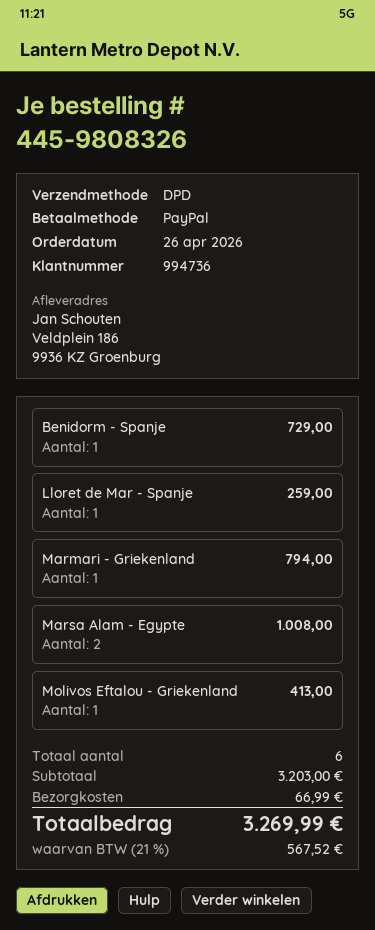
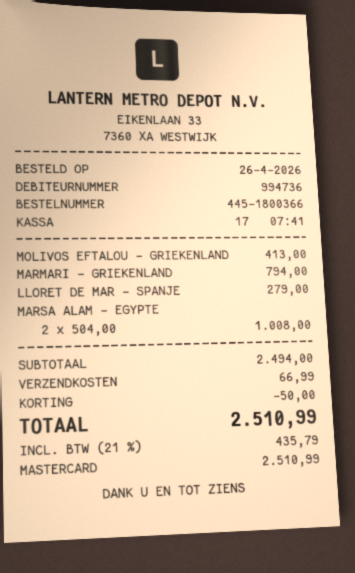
order number: 445-9808326 -> 445-1800366
payment method: PayPal -> Mastercard
Benidorm - Spanje: 1 for 729.00 -> none
Lloret de Mar - Spanje: 1 for 259.00 -> 1 for 279.00
subtotal: 3203.00 -> 2494.00
discount: none -> 50.00
tax: 21% = 567.52 -> 21% = 435.79
total: 3269.99 -> 2510.99

